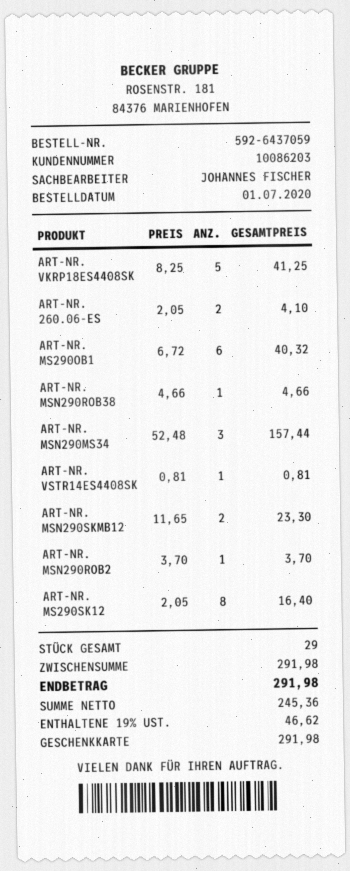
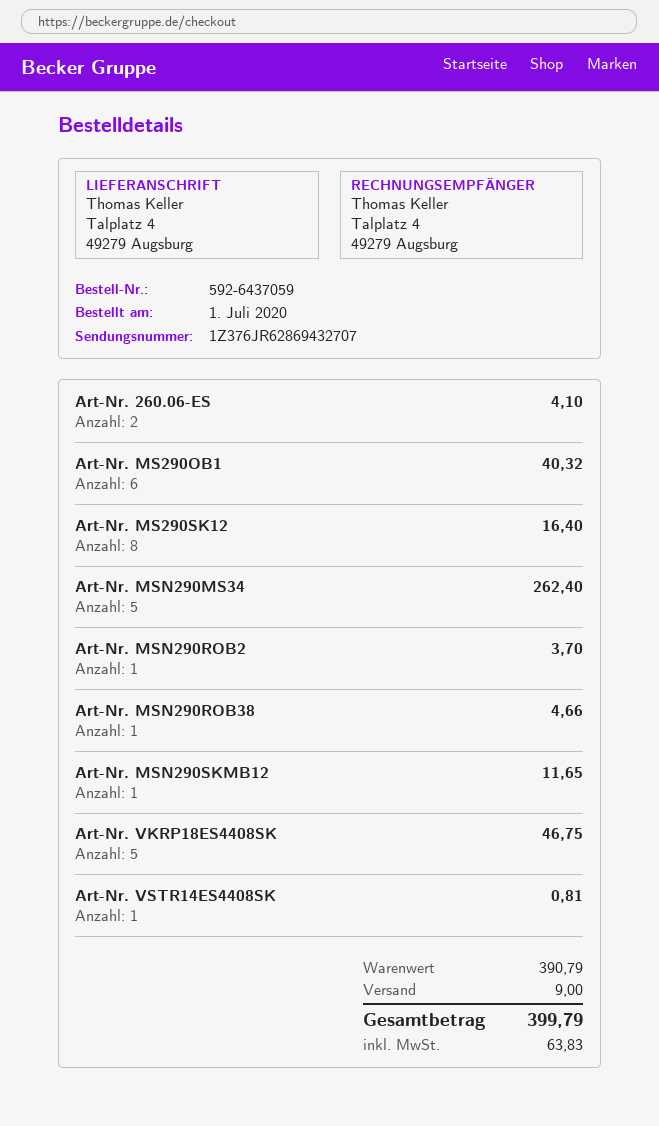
ART-NR. VKRP18ES4408SK: 5 for 41.25 -> 5 for 46.75
ART-NR. MSN290MS34: 3 for 157.44 -> 5 for 262.40
ART-NR. MSN290SKMB12: 2 for 23.30 -> 1 for 11.65
subtotal: 291.98 -> 390.79
shipping: none -> 9.00
tax: 46.62 -> 63.83
total: 291.98 -> 399.79

